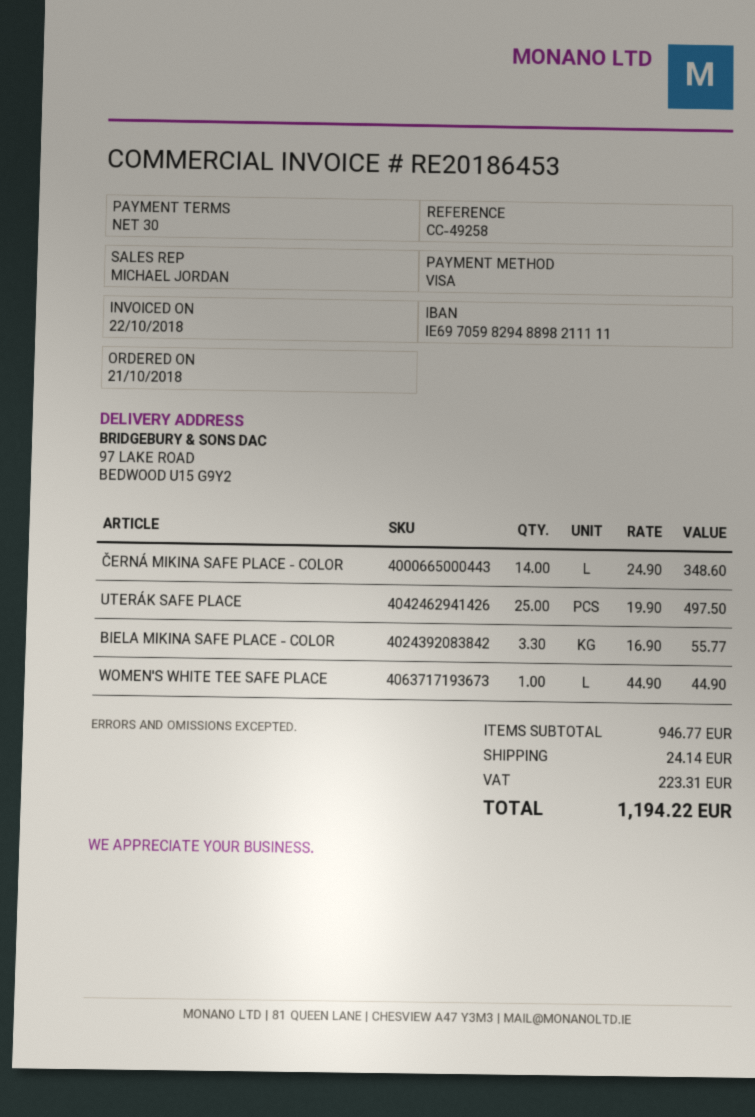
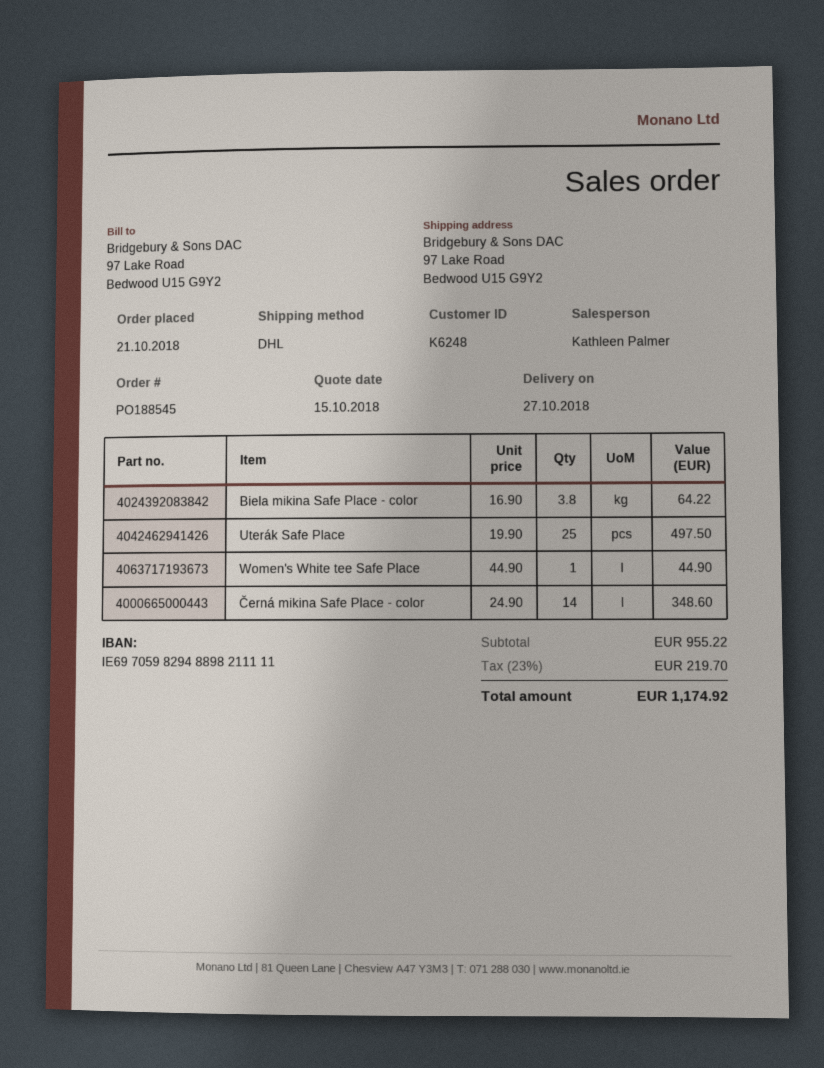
sales rep: MICHAEL JORDAN -> Kathleen Palmer
BIELA MIKINA SAFE PLACE - COLOR: 3.3 x 16.90 = 55.77 -> 3.8 x 16.90 = 64.22
subtotal: 946.77 -> 955.22
shipping: 24.14 -> none
tax: 223.31 -> 219.70
total: 1194.22 -> 1174.92

